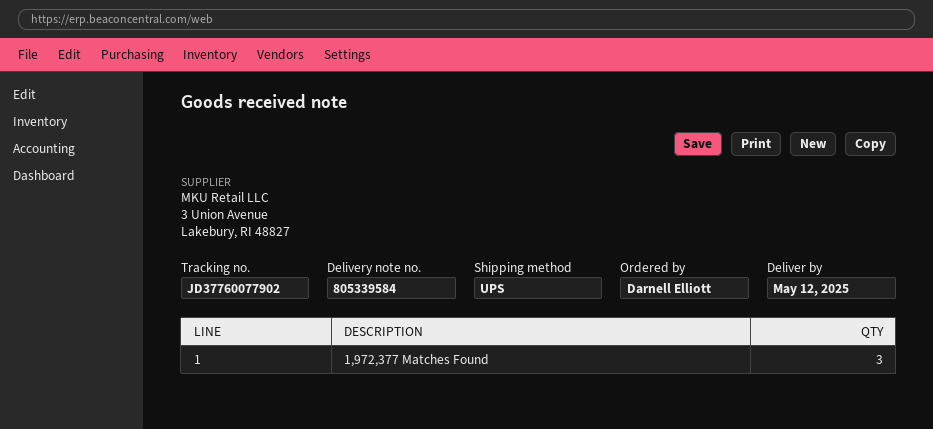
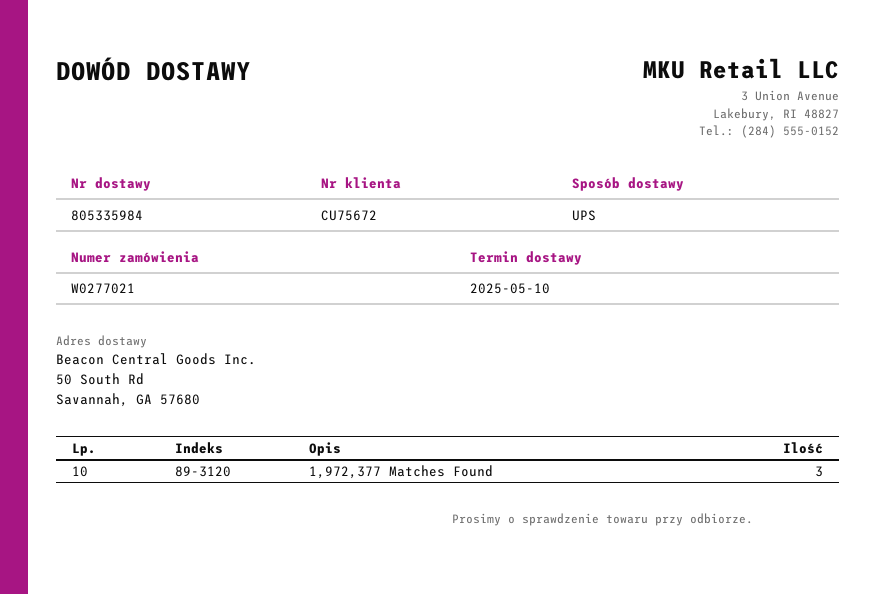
delivery note number: 805339584 -> 805335984
delivery date: 2025-05-12 -> 2025-05-10

